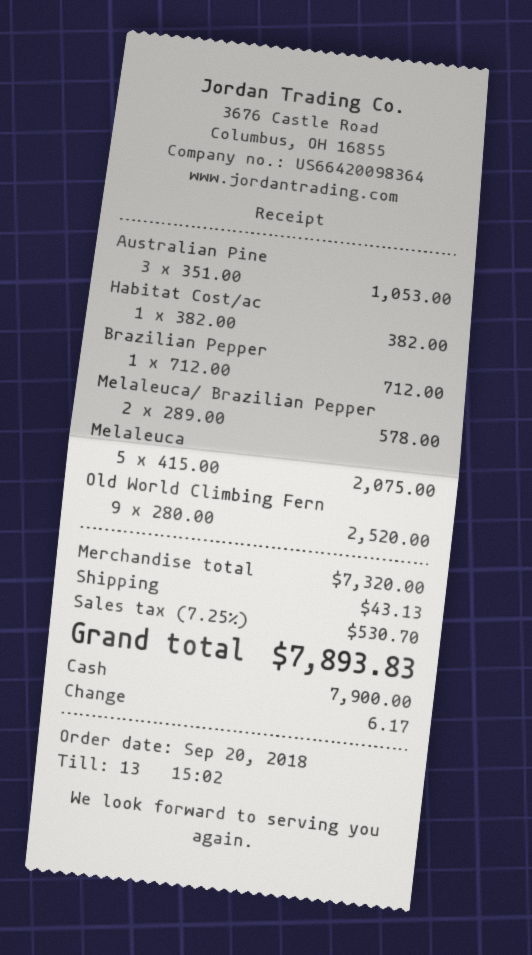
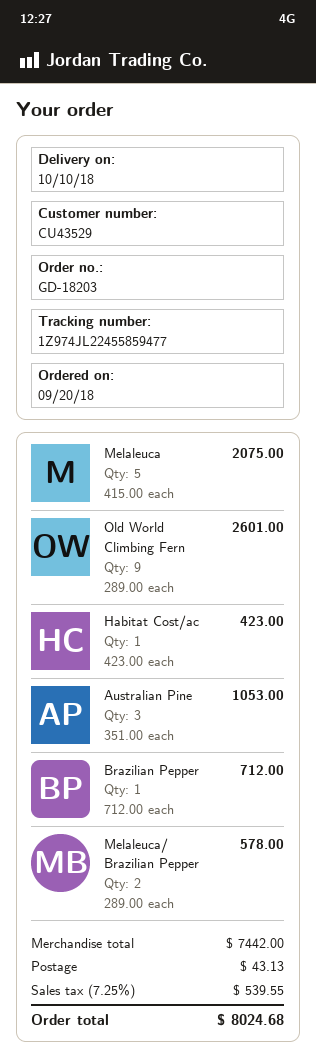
Habitat Cost/ac: 1 x 382.00 = 382.00 -> 1 x 423.00 = 423.00
Old World Climbing Fern: 9 x 280.00 = 2520.00 -> 9 x 289.00 = 2601.00
subtotal: 7320.00 -> 7442.00
tax: 7.25% = 530.70 -> 7.25% = 539.55
total: 7893.83 -> 8024.68

